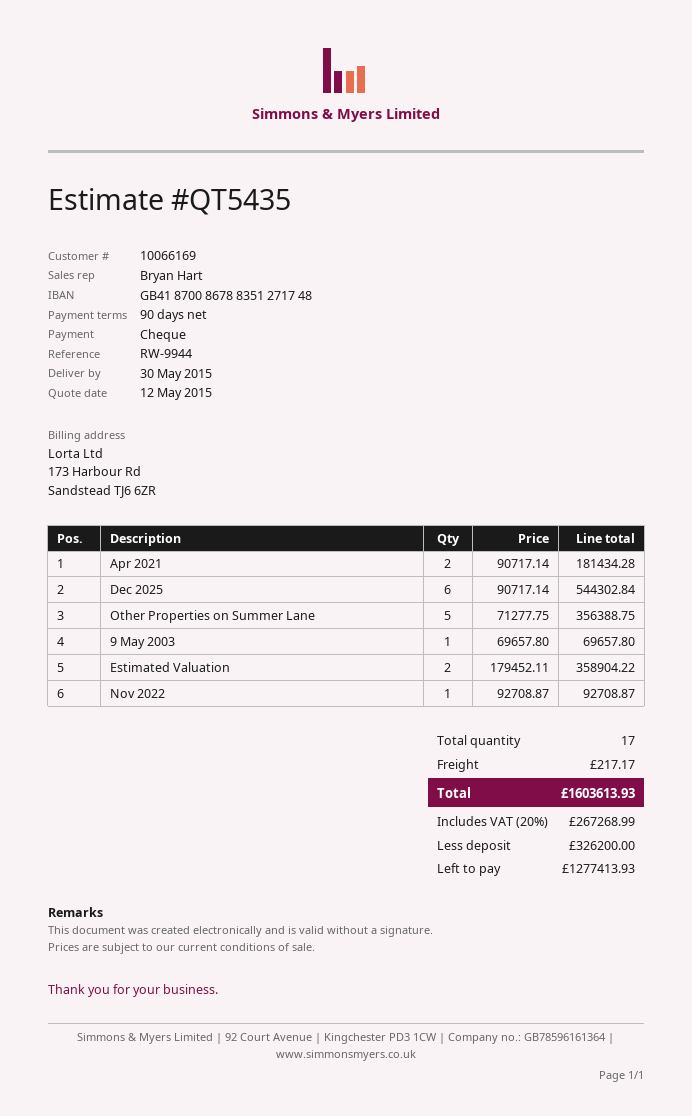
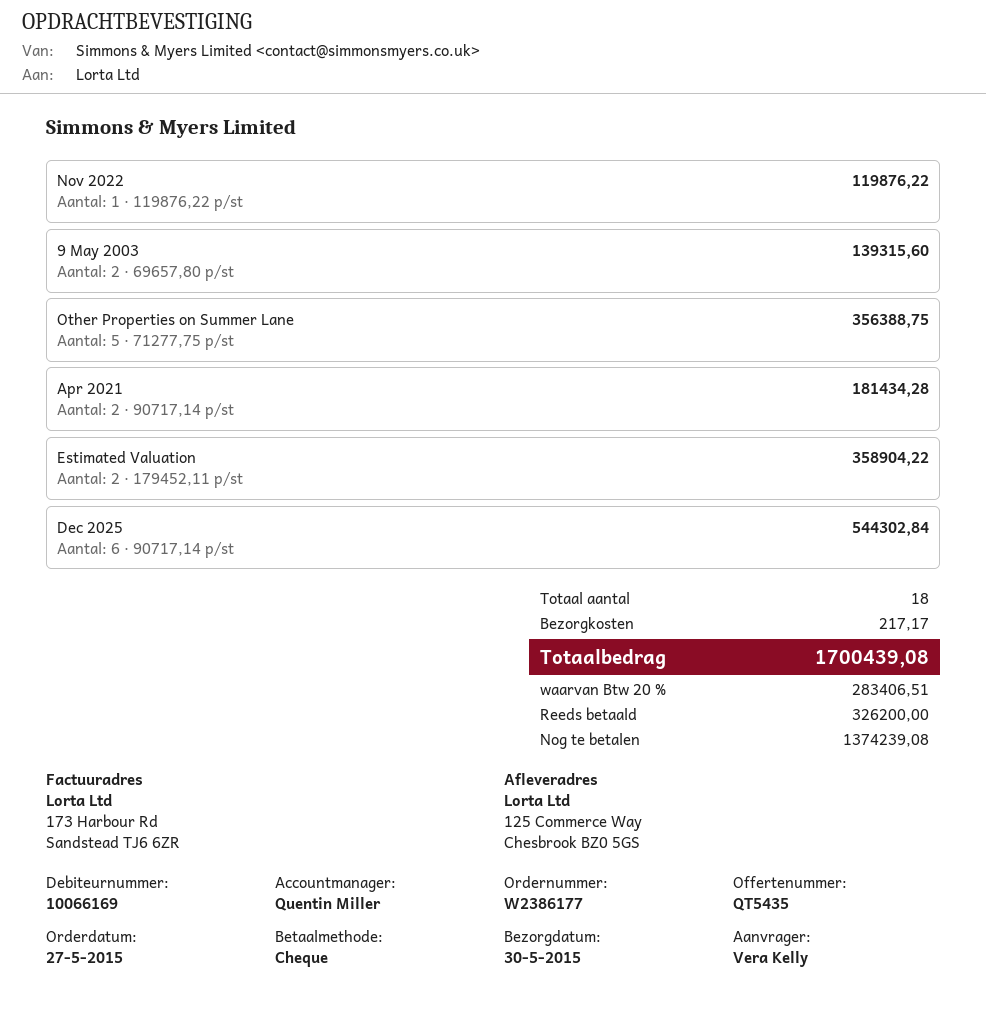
sales rep: Bryan Hart -> Quentin Miller
9 May 2003: 1 x 69657.80 = 69657.80 -> 2 x 69657.80 = 139315.60
Nov 2022: 1 x 92708.87 = 92708.87 -> 1 x 119876.22 = 119876.22
total quantity: 17 -> 18
tax: 20% = 267268.99 -> 20% = 283406.51
total: 1603613.93 -> 1700439.08
balance: 1277413.93 -> 1374239.08

